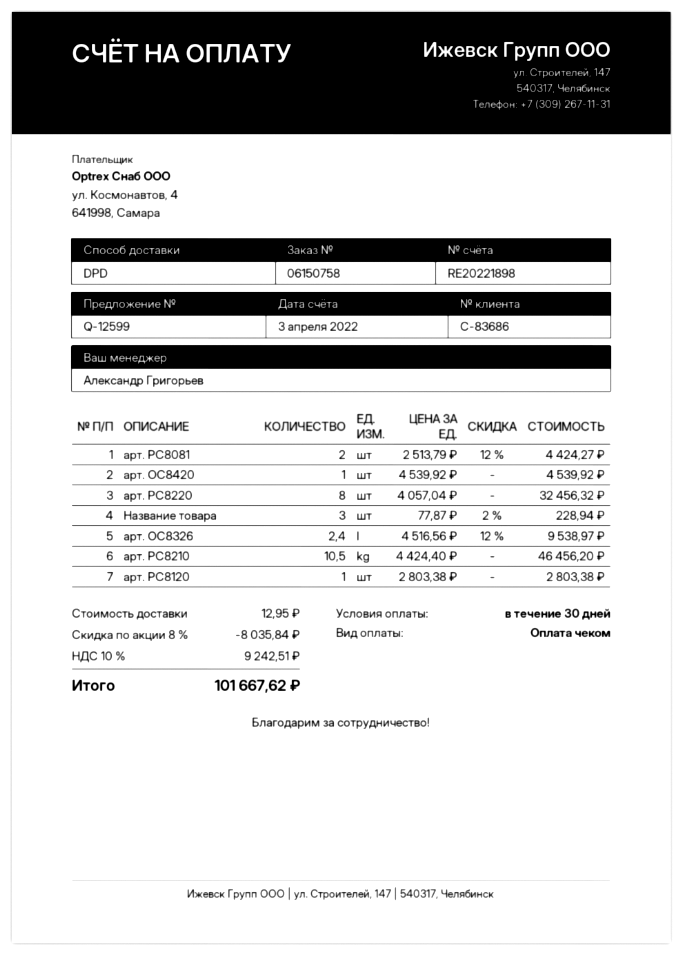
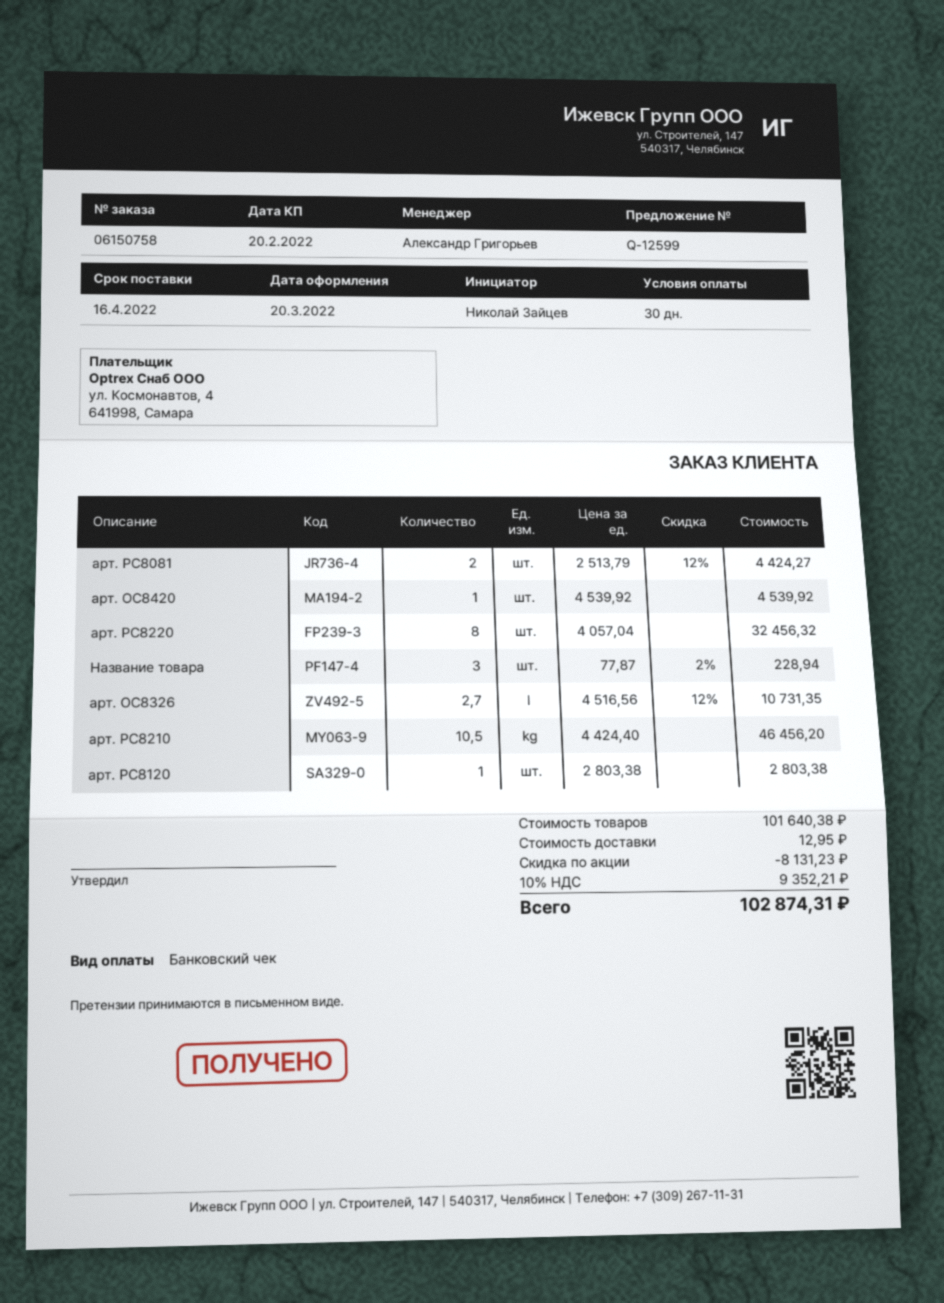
арт. ОС8326: 2.4 x 4516.56 - 12% = 9538.97 -> 2.7 x 4516.56 - 12% = 10731.35
discount: 8035.84 -> 8131.23
tax: 10% = 9242.51 -> 10% = 9352.21
total: 101667.62 -> 102874.31

